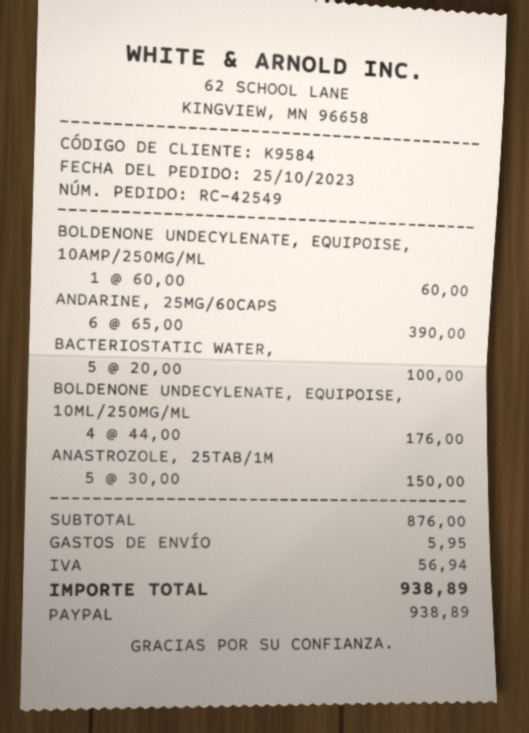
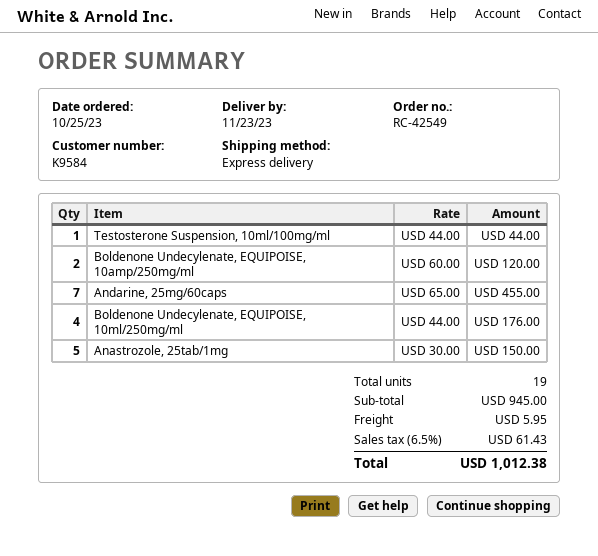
BOLDENONE UNDECYLENATE, EQUIPOISE, 10AMP/250MG/ML: 1 x 60.00 = 60.00 -> 2 x 60.00 = 120.00
ANDARINE, 25MG/60CAPS: 6 x 65.00 = 390.00 -> 7 x 65.00 = 455.00
BACTERIOSTATIC WATER,: 5 x 20.00 = 100.00 -> none
Testosterone Suspension, 10ml/100mg/ml: none -> 1 x 44.00 = 44.00
subtotal: 876.00 -> 945.00
tax: 56.94 -> 61.43
total: 938.89 -> 1012.38

